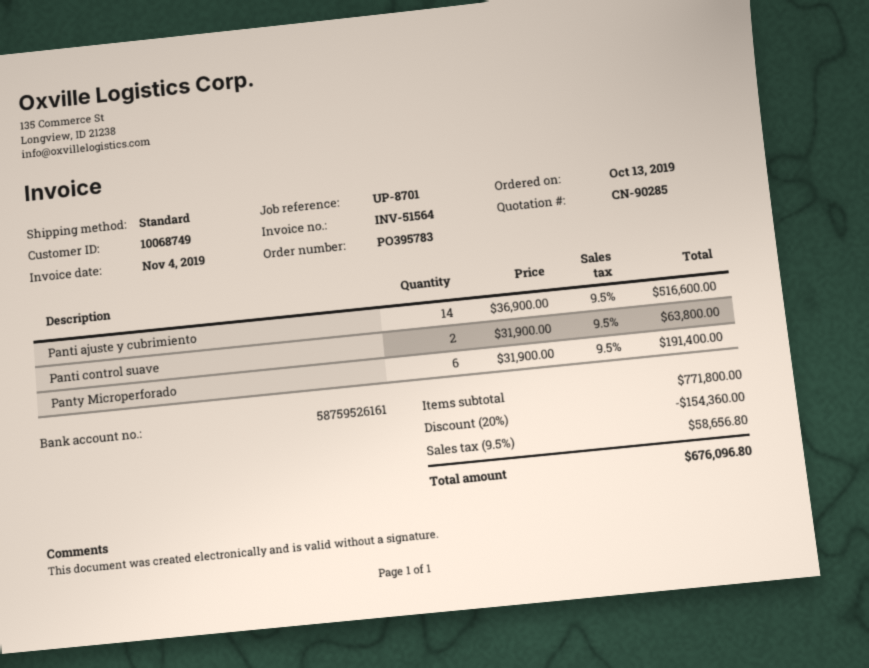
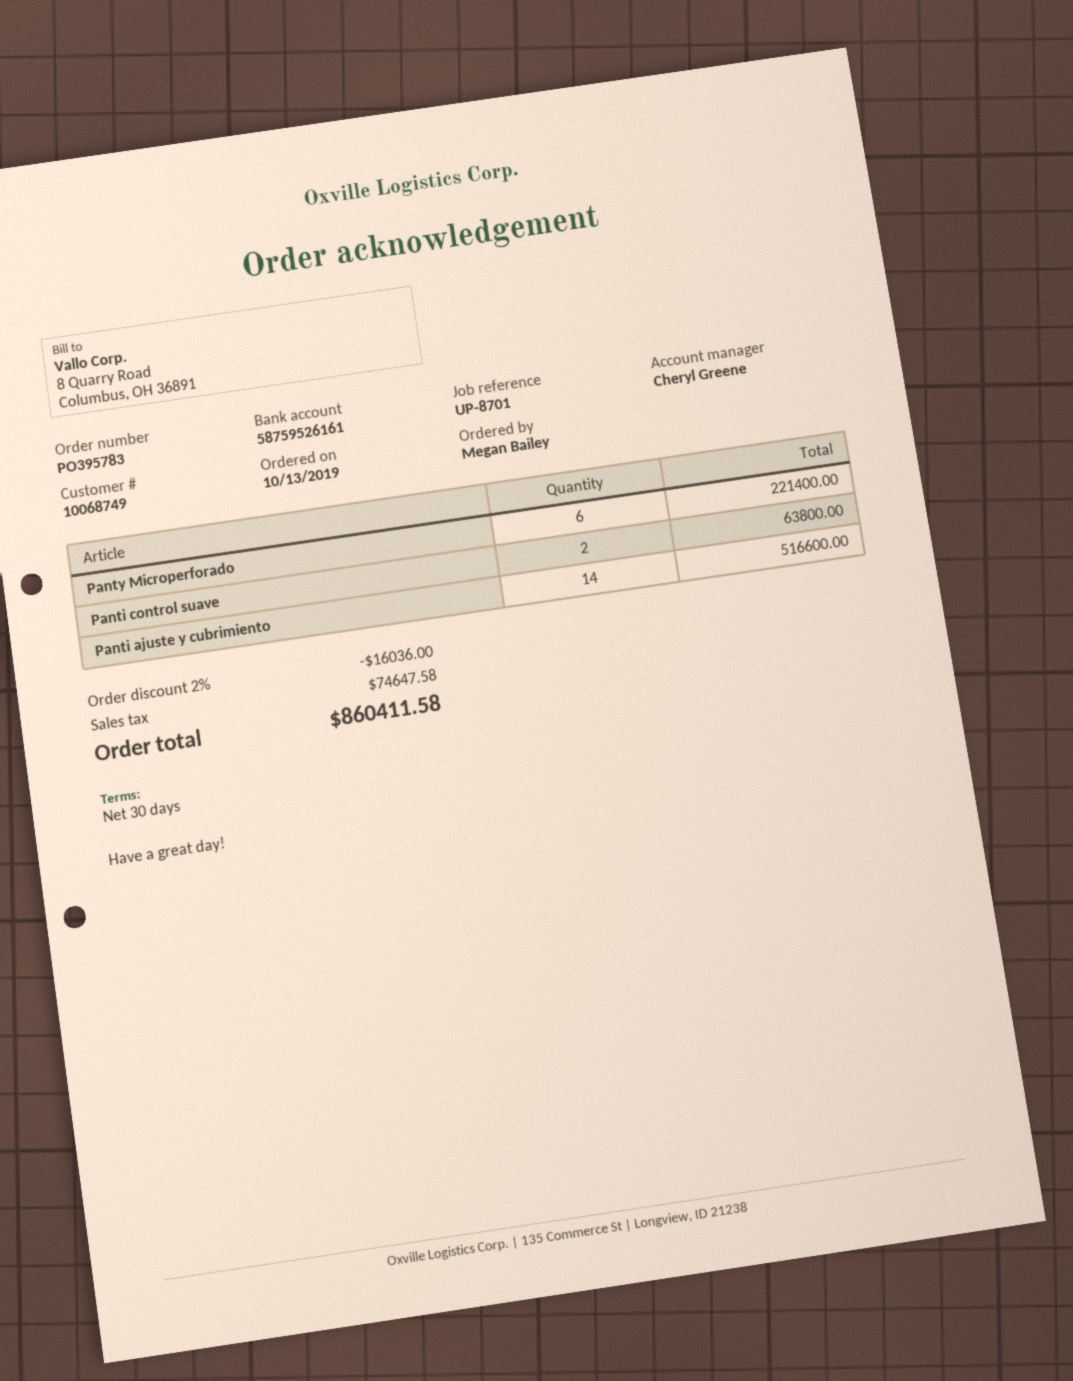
Panty Microperforado: 6 for 191400.00 -> 6 for 221400.00
discount: 20% = 154360.00 -> 2% = 16036.00
tax: 58656.80 -> 74647.58
total: 676096.80 -> 860411.58

